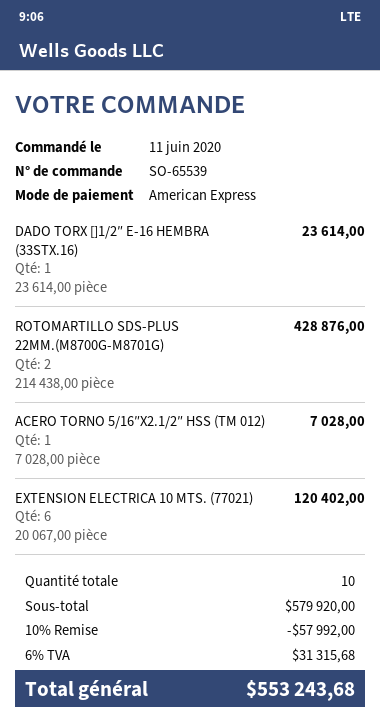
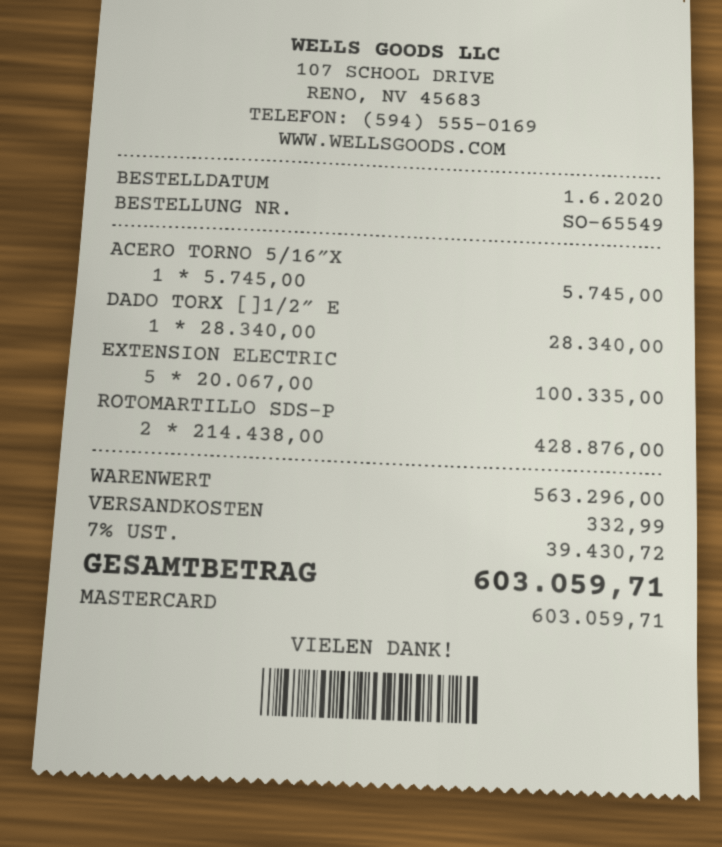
order number: SO-65539 -> SO-65549
order date: 2020-06-11 -> 2020-06-01
payment method: American Express -> Mastercard
DADO TORX []1/2″ E-16 HEMBRA (33STX.16): 1 x 23614.00 = 23614.00 -> 1 x 28340.00 = 28340.00
ACERO TORNO 5/16″X2.1/2″ HSS (TM 012): 1 x 7028.00 = 7028.00 -> 1 x 5745.00 = 5745.00
EXTENSION ELECTRICA 10 MTS. (77021): 6 x 20067.00 = 120402.00 -> 5 x 20067.00 = 100335.00
subtotal: 579920.00 -> 563296.00
discount: 10% = 57992.00 -> none
shipping: none -> 332.99
tax: 6% = 31315.68 -> 7% = 39430.72
total: 553243.68 -> 603059.71

